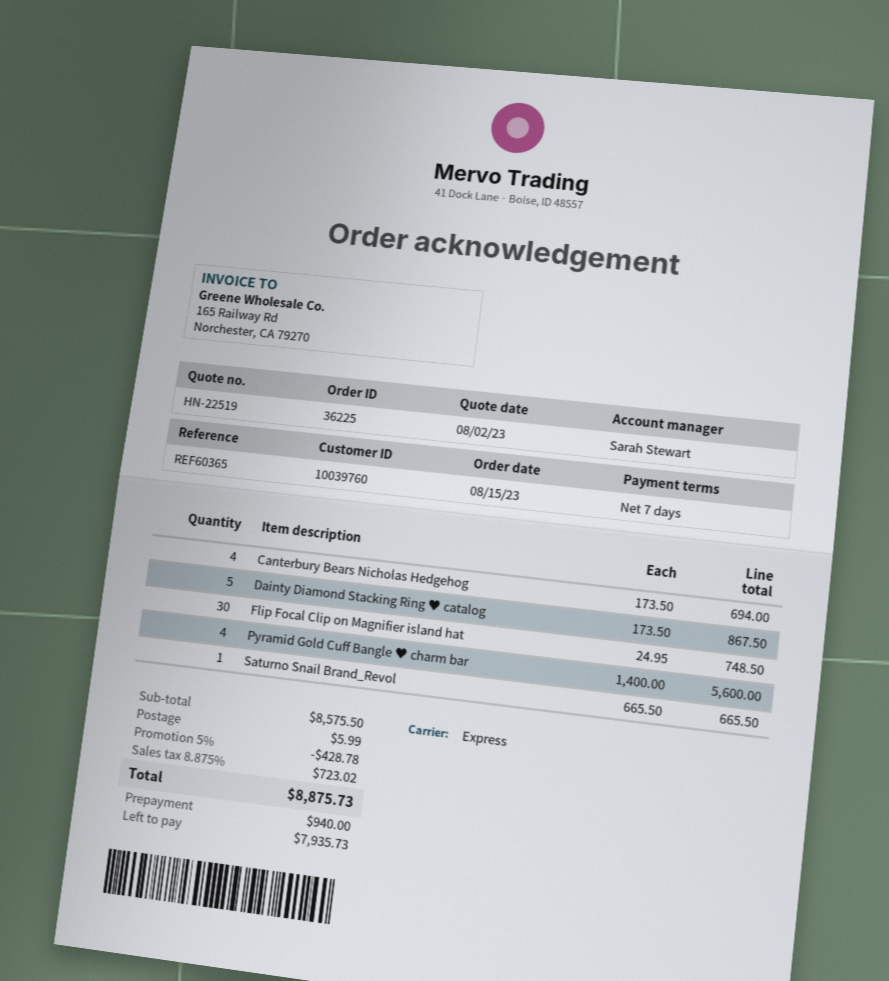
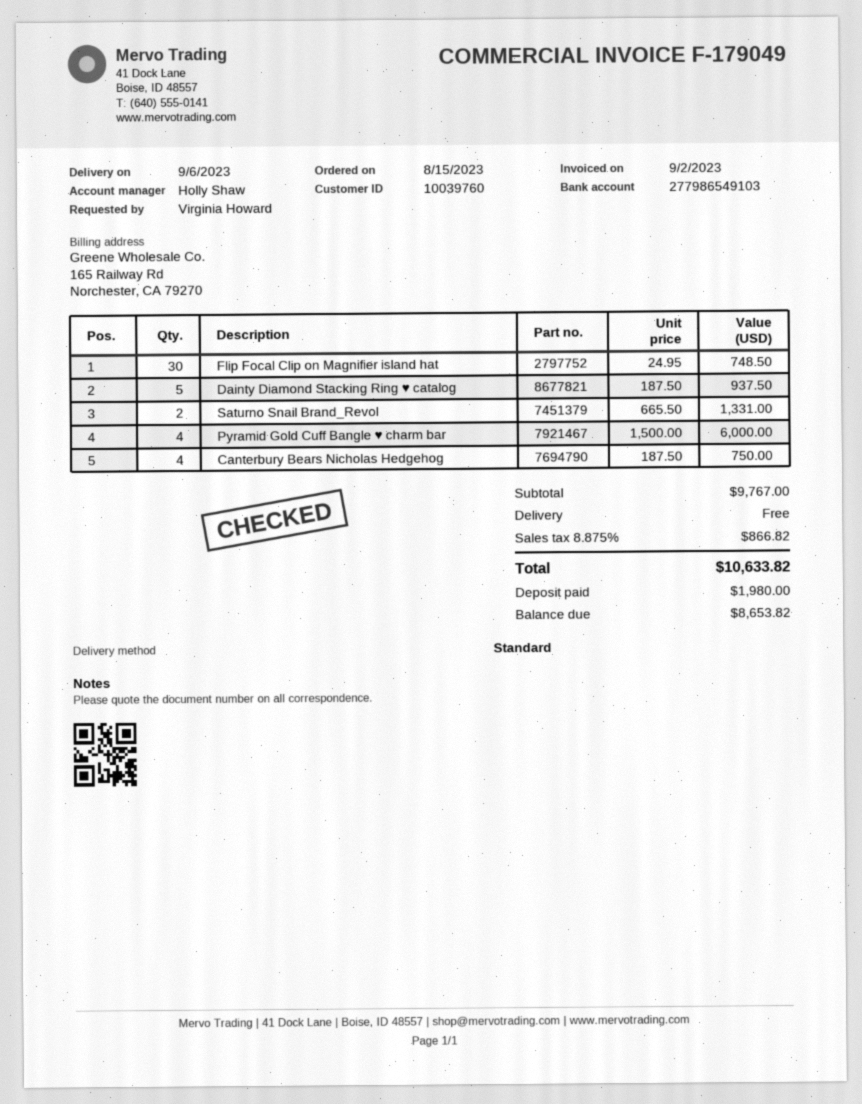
sales rep: Sarah Stewart -> Holly Shaw
shipping method: express -> standard
Canterbury Bears Nicholas Hedgehog: 4 x 173.50 = 694.00 -> 4 x 187.50 = 750.00
Dainty Diamond Stacking Ring ♥ catalog: 5 x 173.50 = 867.50 -> 5 x 187.50 = 937.50
Pyramid Gold Cuff Bangle ♥ charm bar: 4 x 1400.00 = 5600.00 -> 4 x 1500.00 = 6000.00
Saturno Snail Brand_Revol: 1 x 665.50 = 665.50 -> 2 x 665.50 = 1331.00
subtotal: 8575.50 -> 9767.00
discount: 5% = 428.78 -> none
shipping: 5.99 -> 0.00
tax: 8.875% = 723.02 -> 8.875% = 866.82
total: 8875.73 -> 10633.82
deposit: 940.00 -> 1980.00
balance: 7935.73 -> 8653.82

